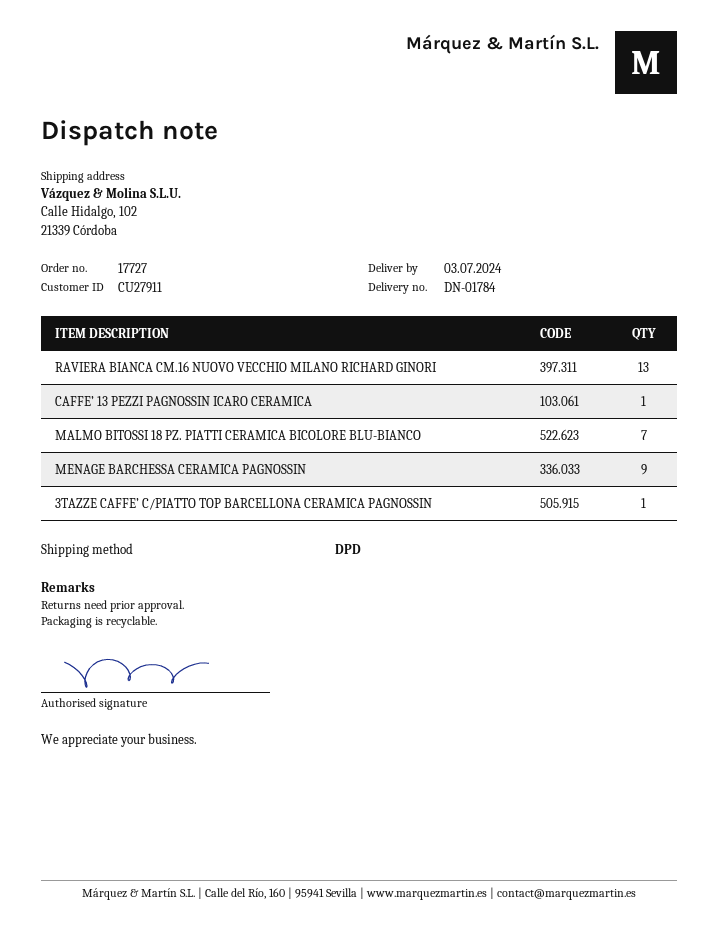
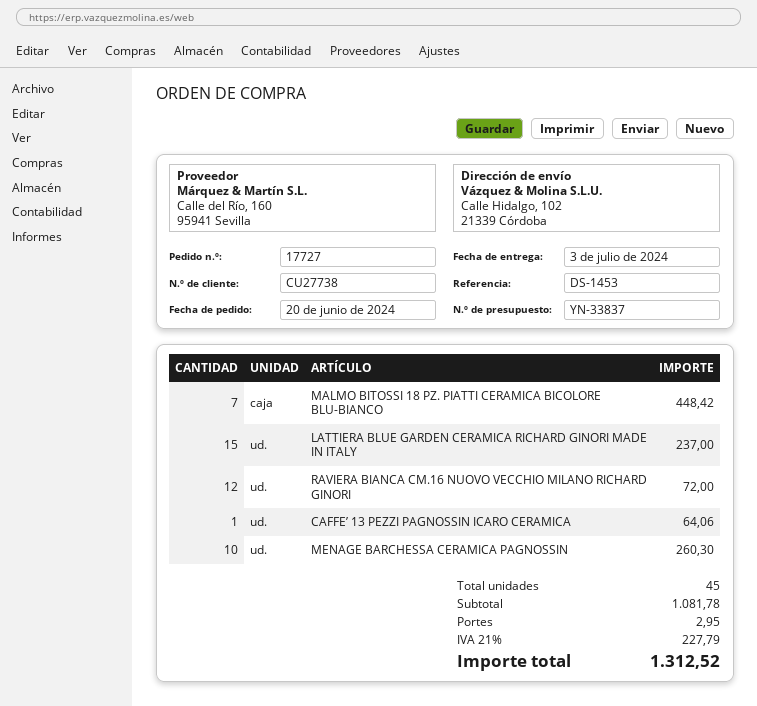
customer number: CU27911 -> CU27738
RAVIERA BIANCA CM.16 NUOVO VECCHIO MILANO RICHARD GINORI: 13 -> 12
MENAGE BARCHESSA CERAMICA PAGNOSSIN: 9 -> 10
3TAZZE CAFFE’ C/PIATTO TOP BARCELLONA CERAMICA PAGNOSSIN: 1 -> none
LATTIERA BLUE GARDEN CERAMICA RICHARD GINORI MADE IN ITALY: none -> 15

